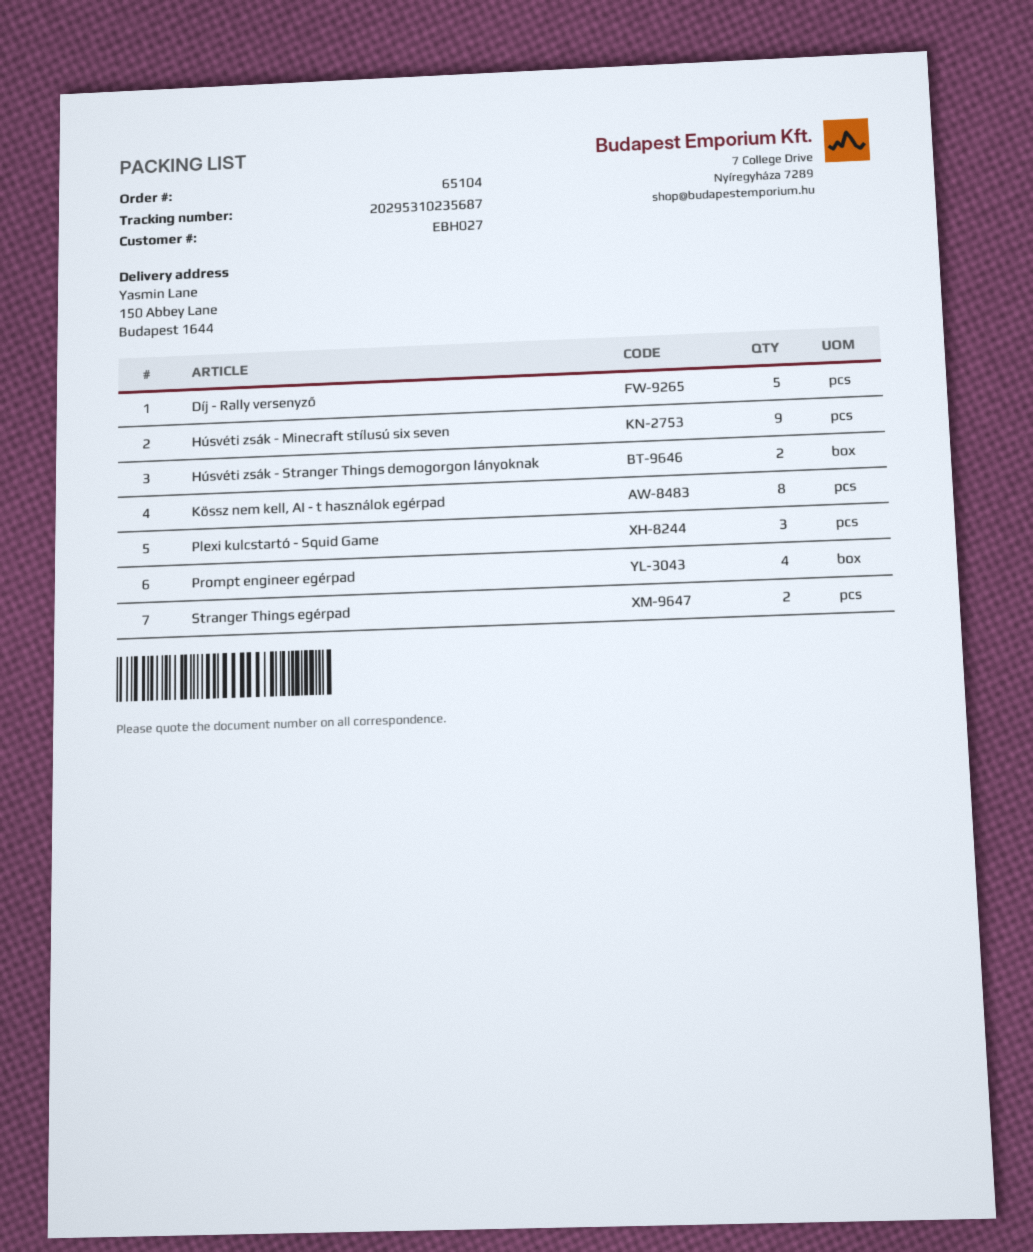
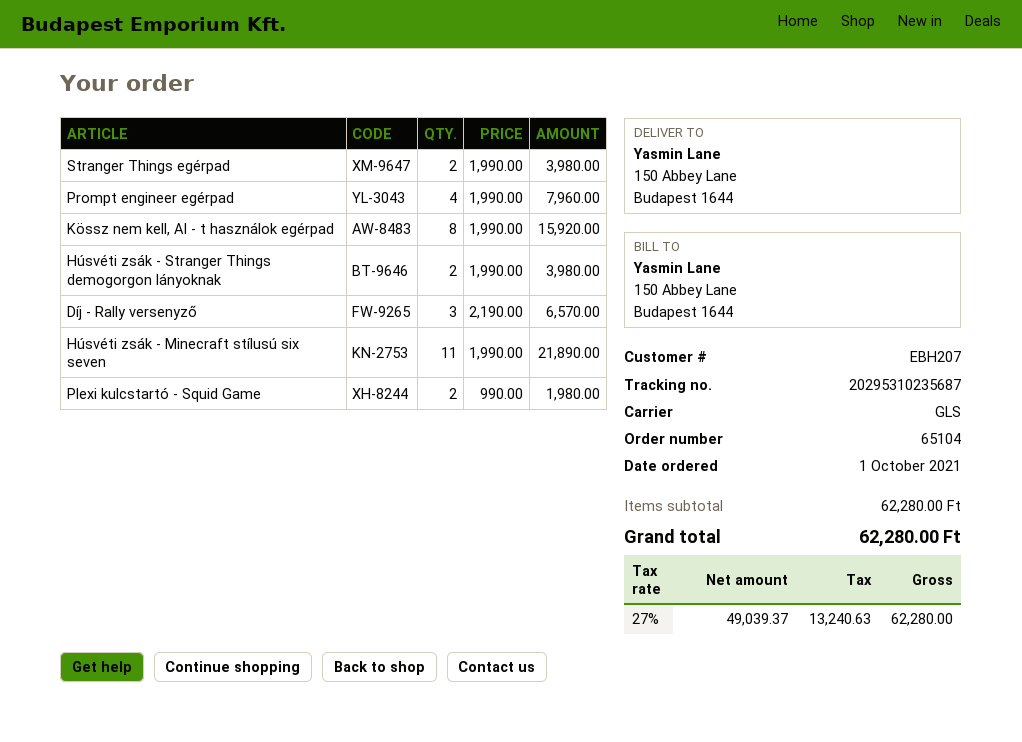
customer number: EBH027 -> EBH207
Díj - Rally versenyző: 5 -> 3
Húsvéti zsák - Minecraft stílusú six seven: 9 -> 11
Plexi kulcstartó - Squid Game: 3 -> 2

